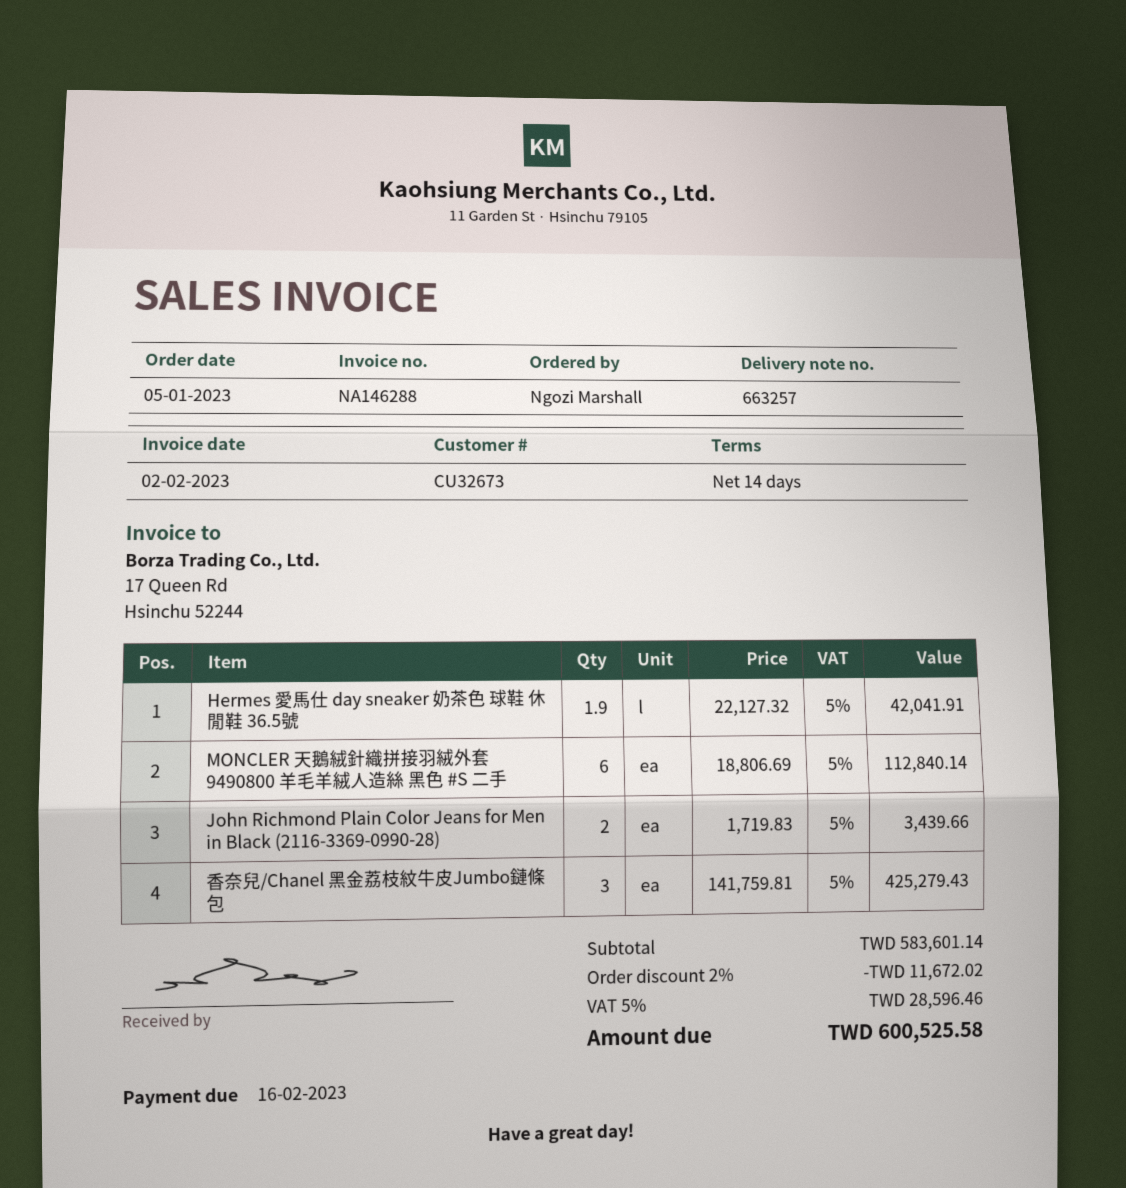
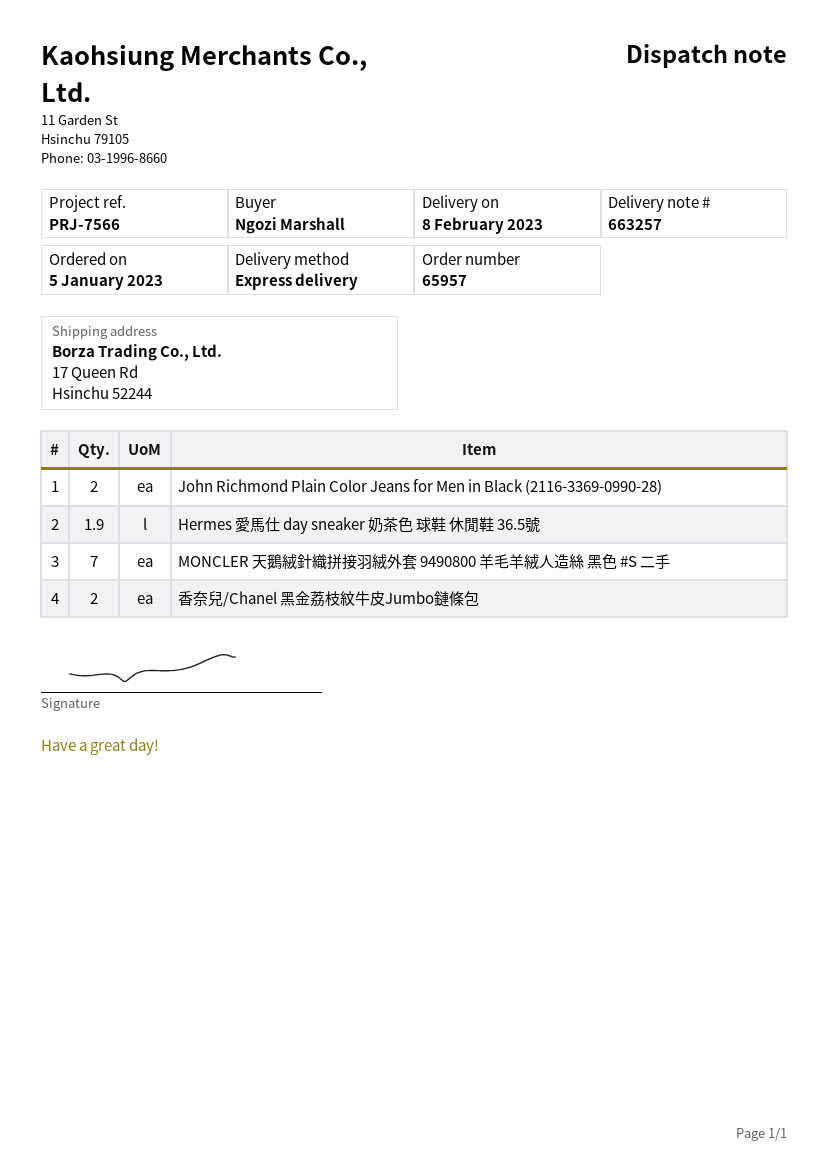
MONCLER 天鵝絨針織拼接羽絨外套 9490800 羊毛羊絨人造絲 黑色 #S 二手: 6 -> 7
香奈兒/Chanel 黑金荔枝紋牛皮Jumbo鏈條包: 3 -> 2

